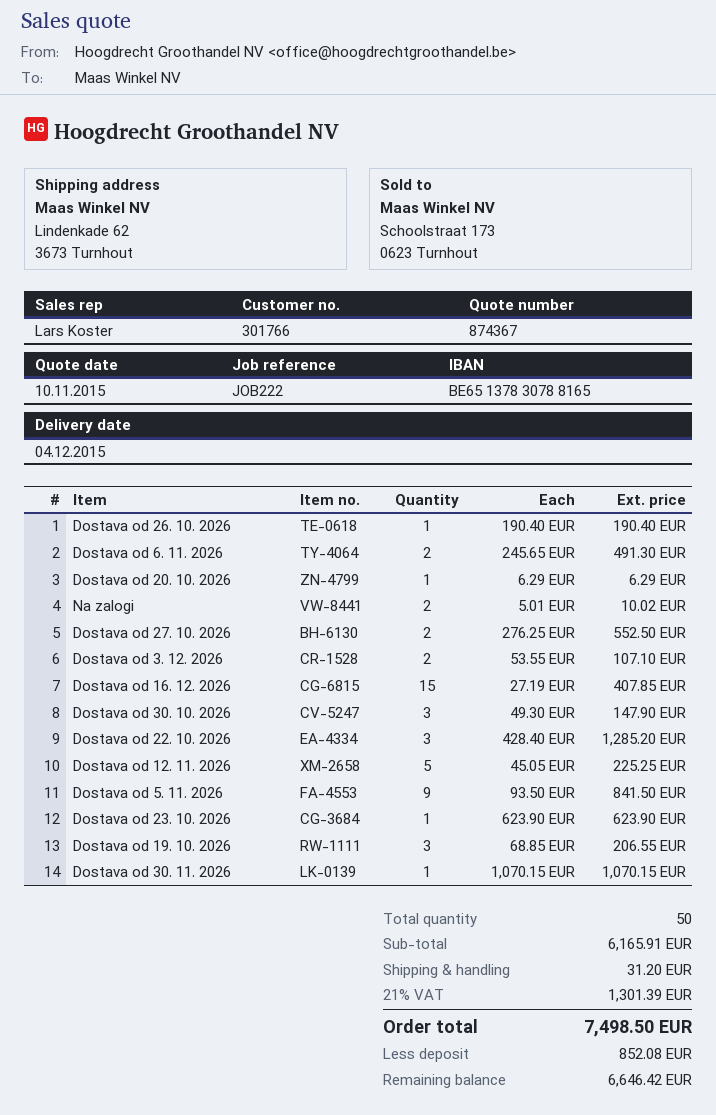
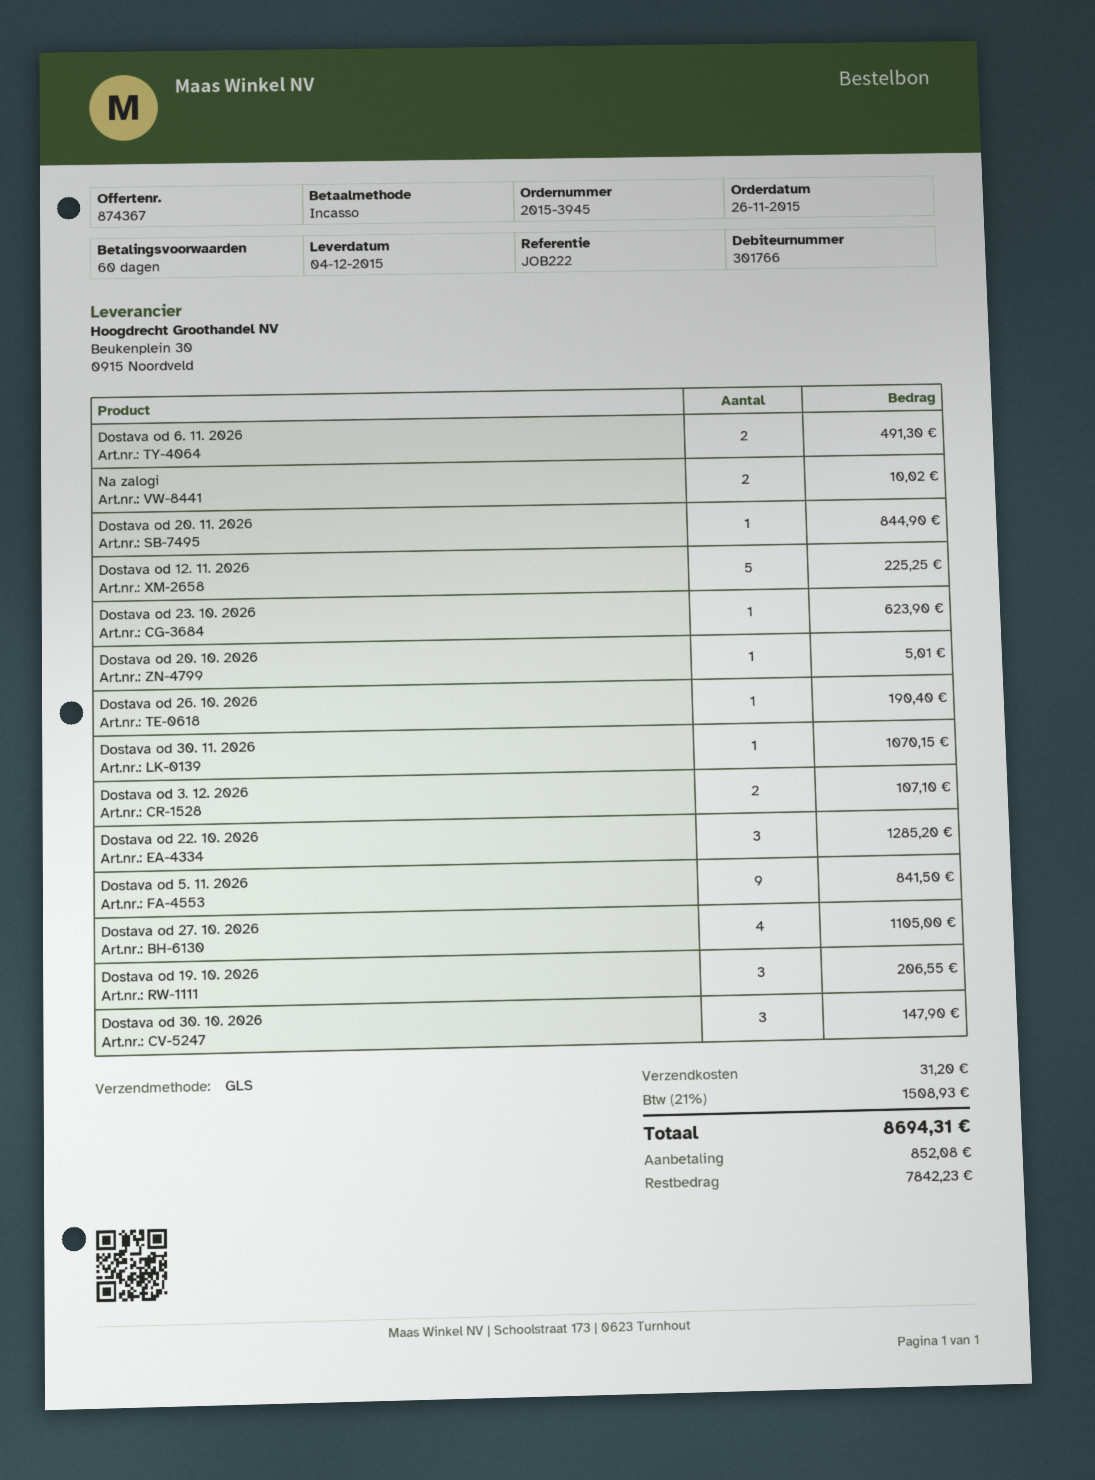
Dostava od 20. 10. 2026: 1 for 6.29 -> 1 for 5.01
Dostava od 27. 10. 2026: 2 for 552.50 -> 4 for 1105.00
Dostava od 16. 12. 2026: 15 for 407.85 -> none
Dostava od 20. 11. 2026: none -> 1 for 844.90
tax: 21% = 1301.39 -> 21% = 1508.93
total: 7498.50 -> 8694.31
balance: 6646.42 -> 7842.23

